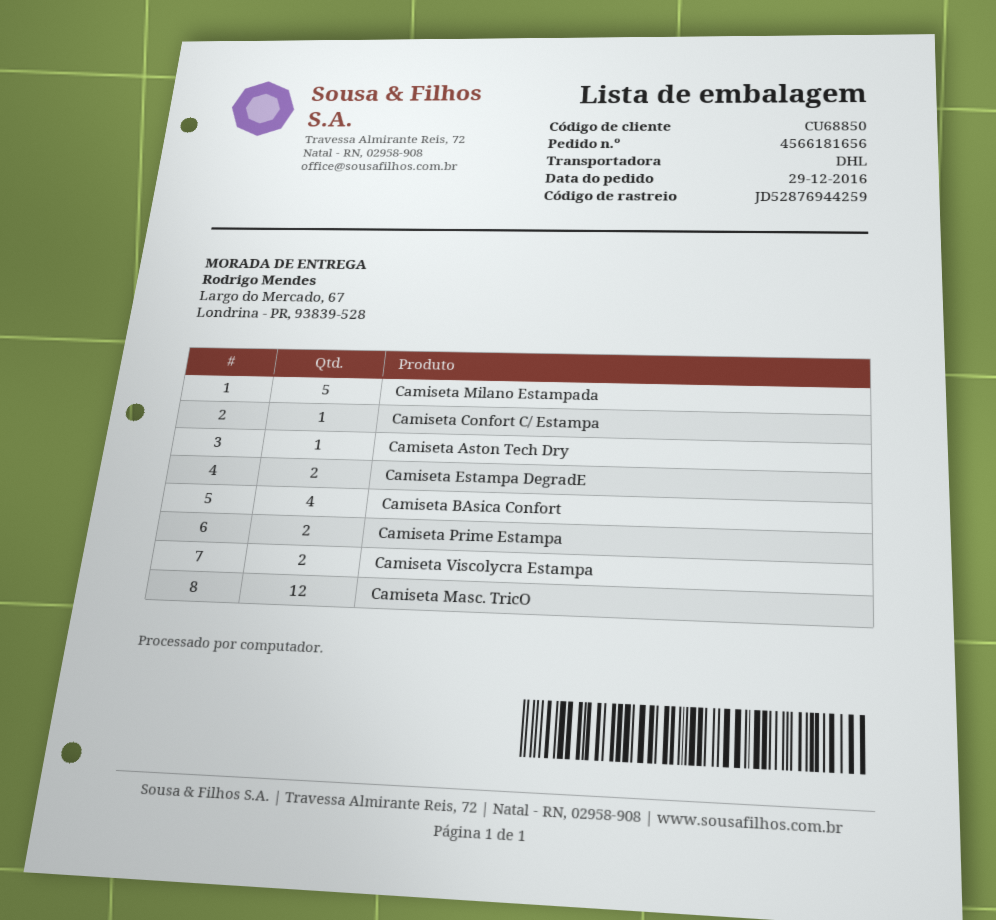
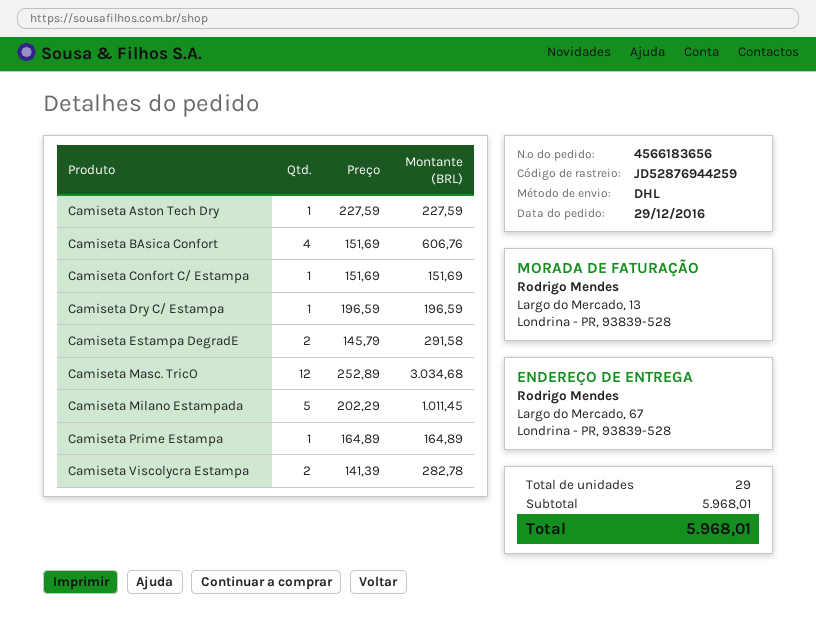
order number: 4566181656 -> 4566183656
Camiseta Prime Estampa: 2 -> 1
Camiseta Dry C/ Estampa: none -> 1

